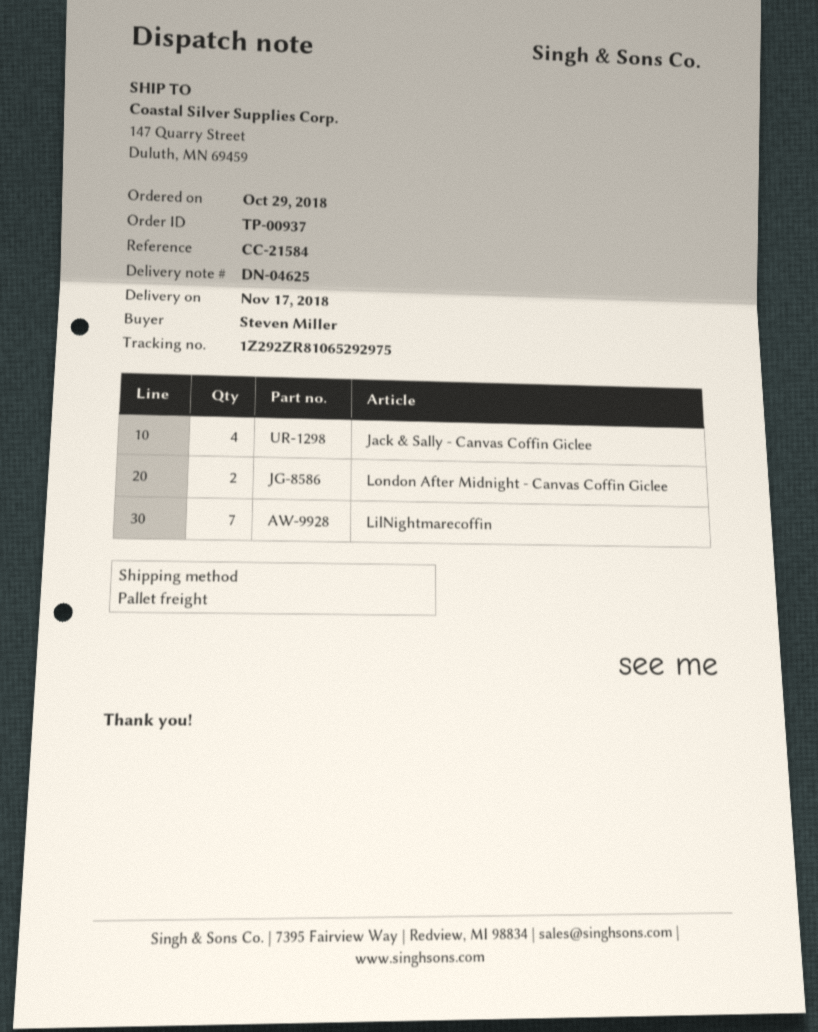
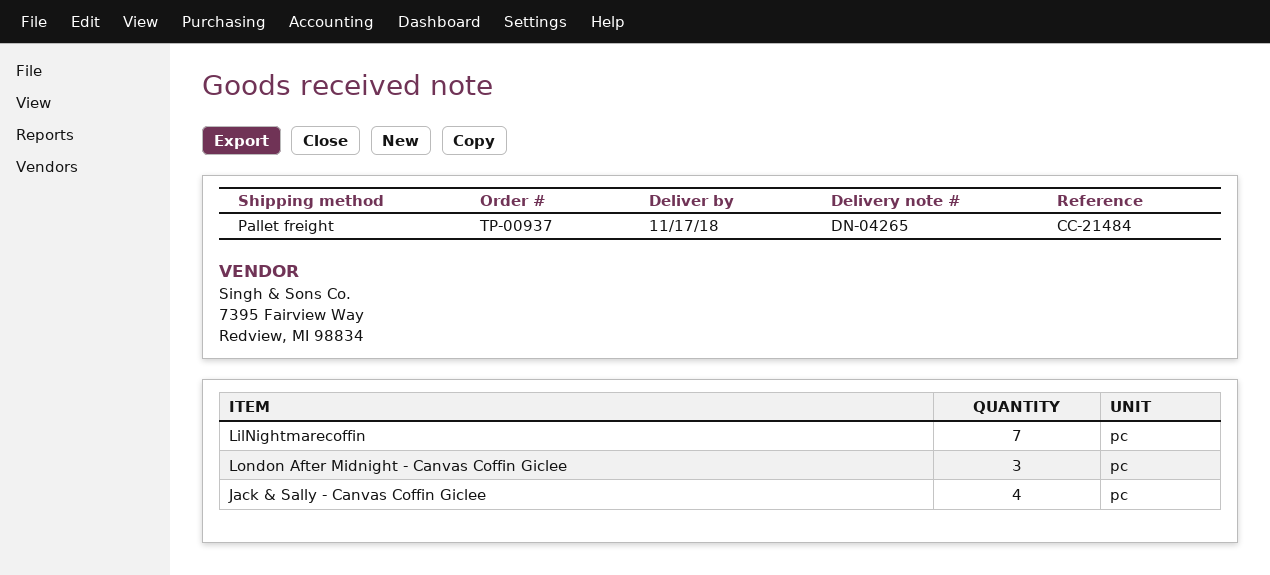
delivery note number: DN-04625 -> DN-04265
reference: CC-21584 -> CC-21484
London After Midnight - Canvas Coffin Giclee: 2 -> 3

